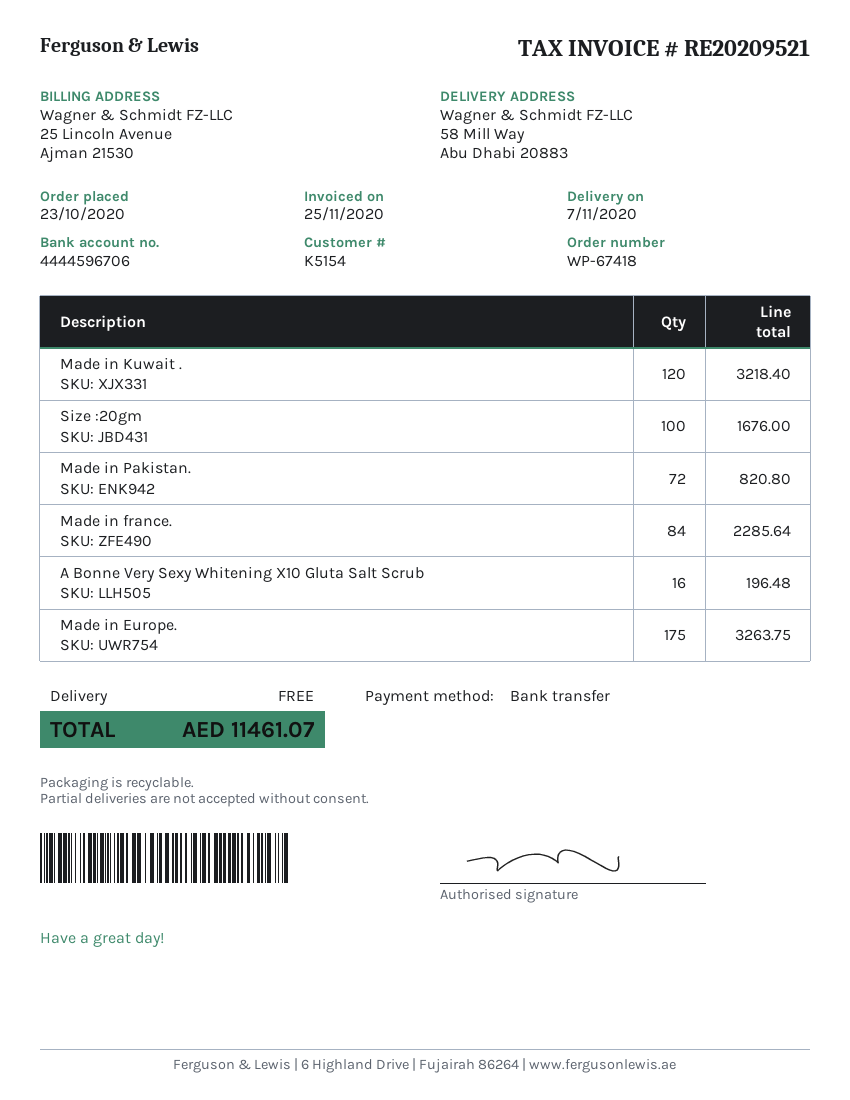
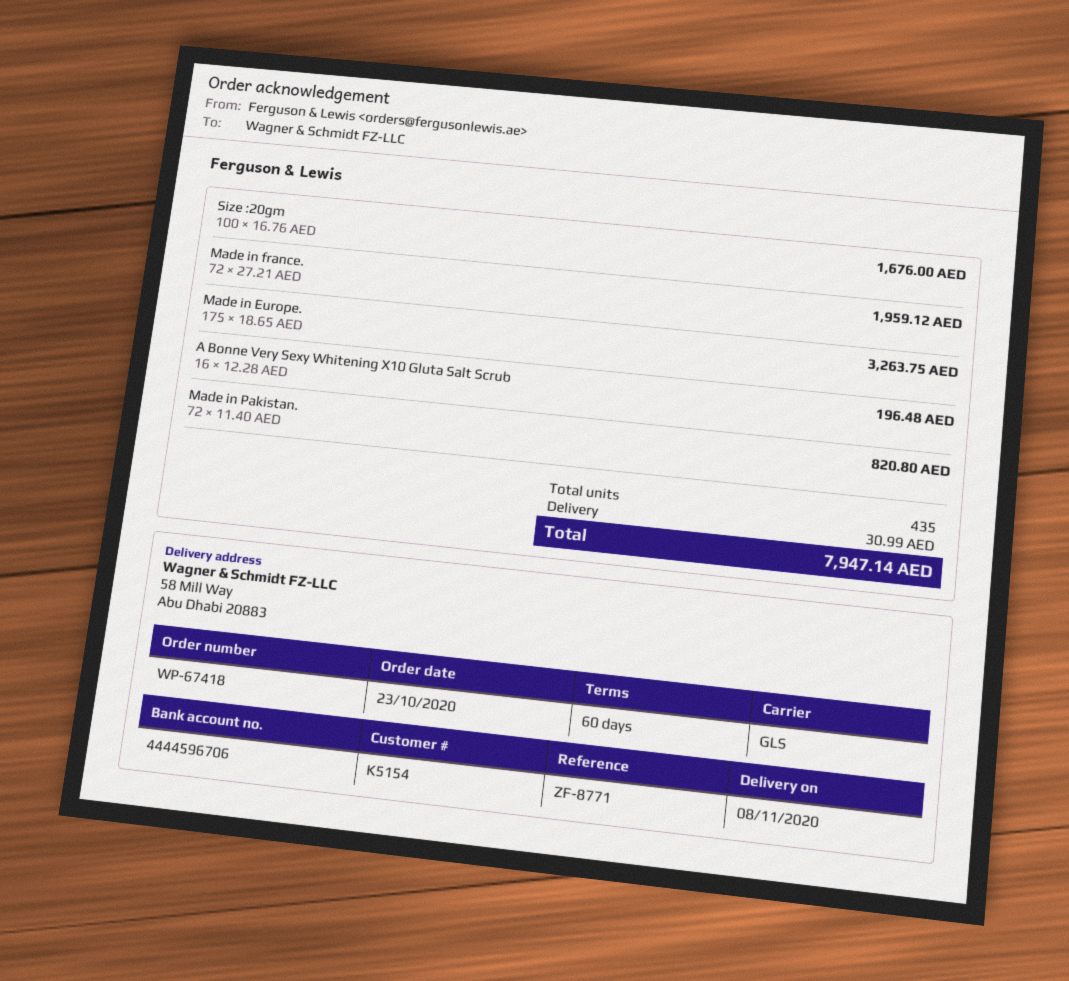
delivery date: 2020-11-07 -> 2020-11-08
Made in Kuwait .: 120 for 3218.40 -> none
Made in france.: 84 for 2285.64 -> 72 for 1959.12
shipping: 0.00 -> 30.99
total: 11461.07 -> 7947.14

